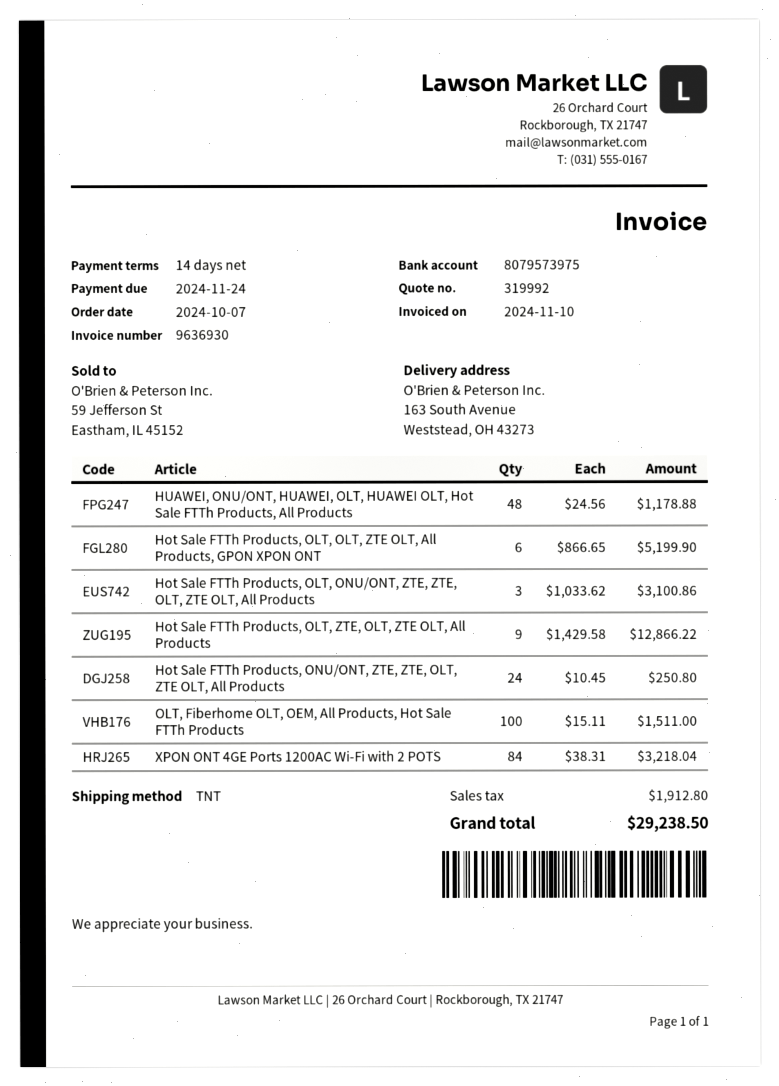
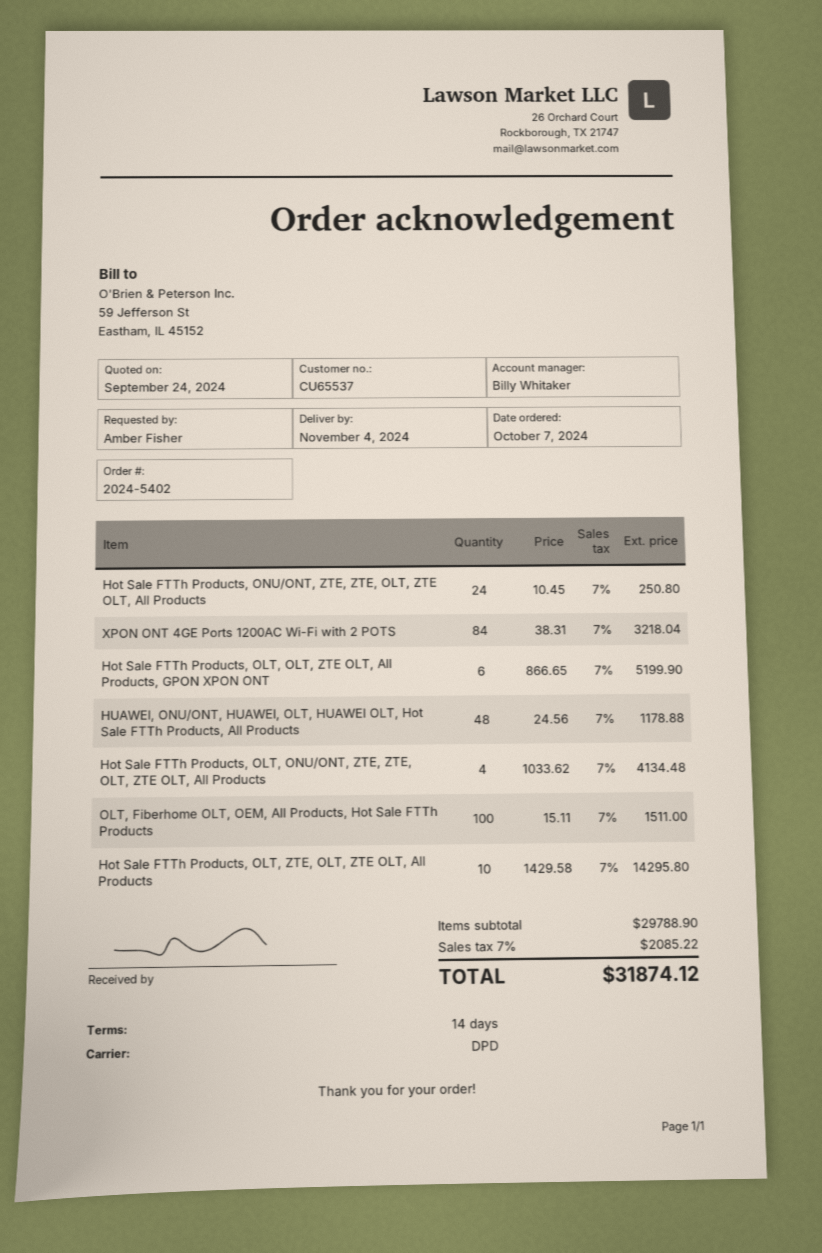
shipping method: TNT -> DPD
Hot Sale FTTh Products, OLT, ONU/ONT, ZTE, ZTE, OLT, ZTE OLT, All Products: 3 x 1033.62 = 3100.86 -> 4 x 1033.62 = 4134.48
Hot Sale FTTh Products, OLT, ZTE, OLT, ZTE OLT, All Products: 9 x 1429.58 = 12866.22 -> 10 x 1429.58 = 14295.80
tax: 1912.80 -> 2085.22
total: 29238.50 -> 31874.12

